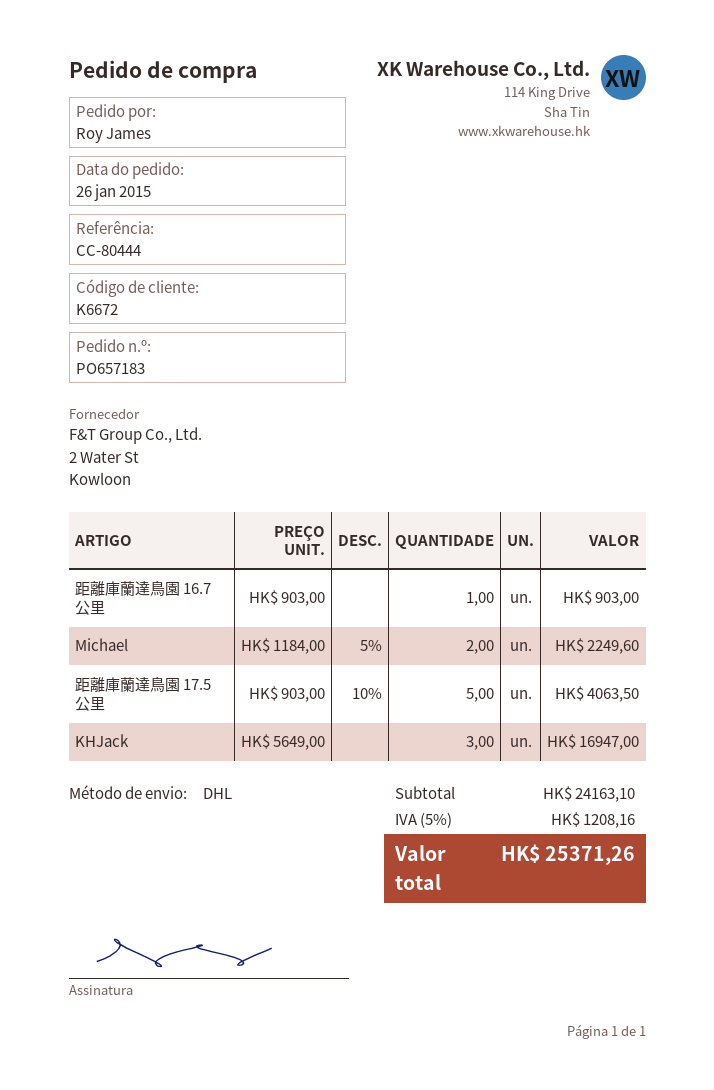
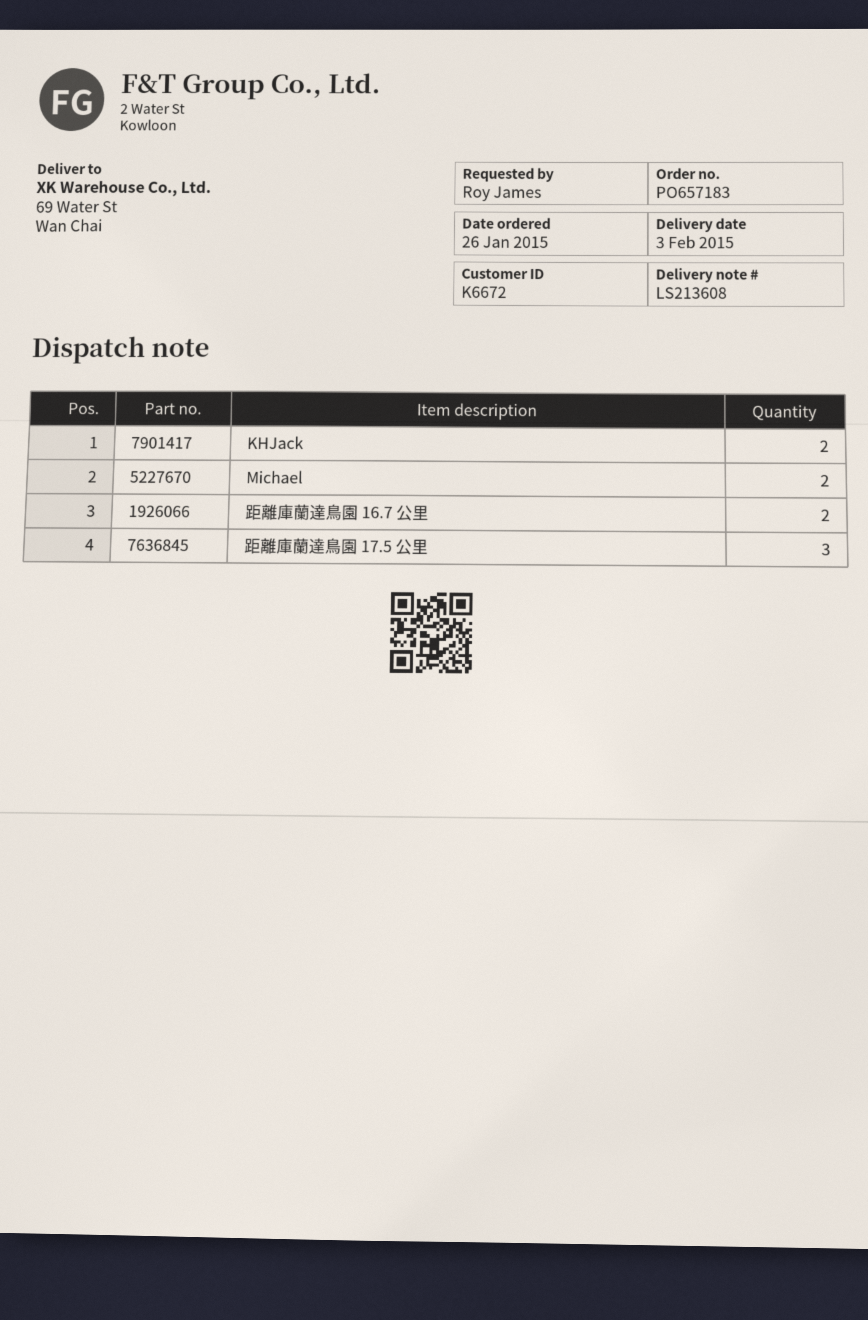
距離庫蘭達鳥園 16.7 公里: 1 -> 2
距離庫蘭達鳥園 17.5 公里: 5 -> 3
KHJack: 3 -> 2

